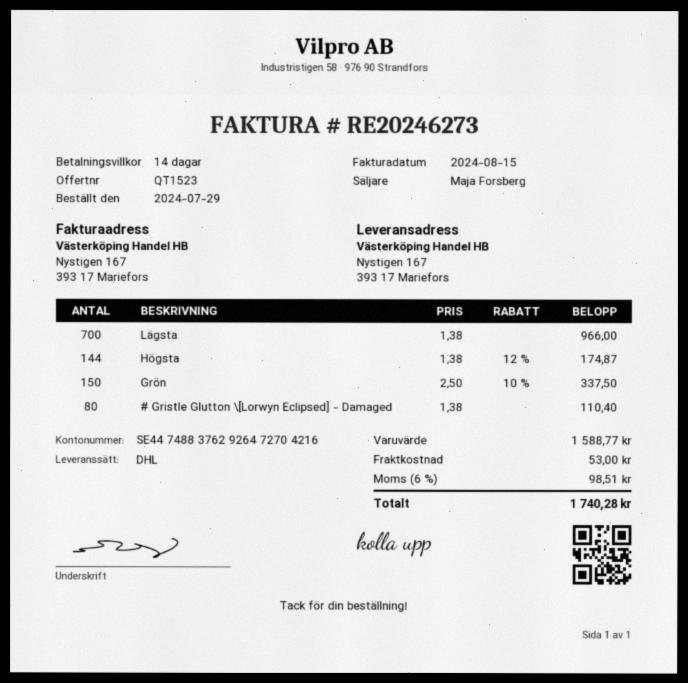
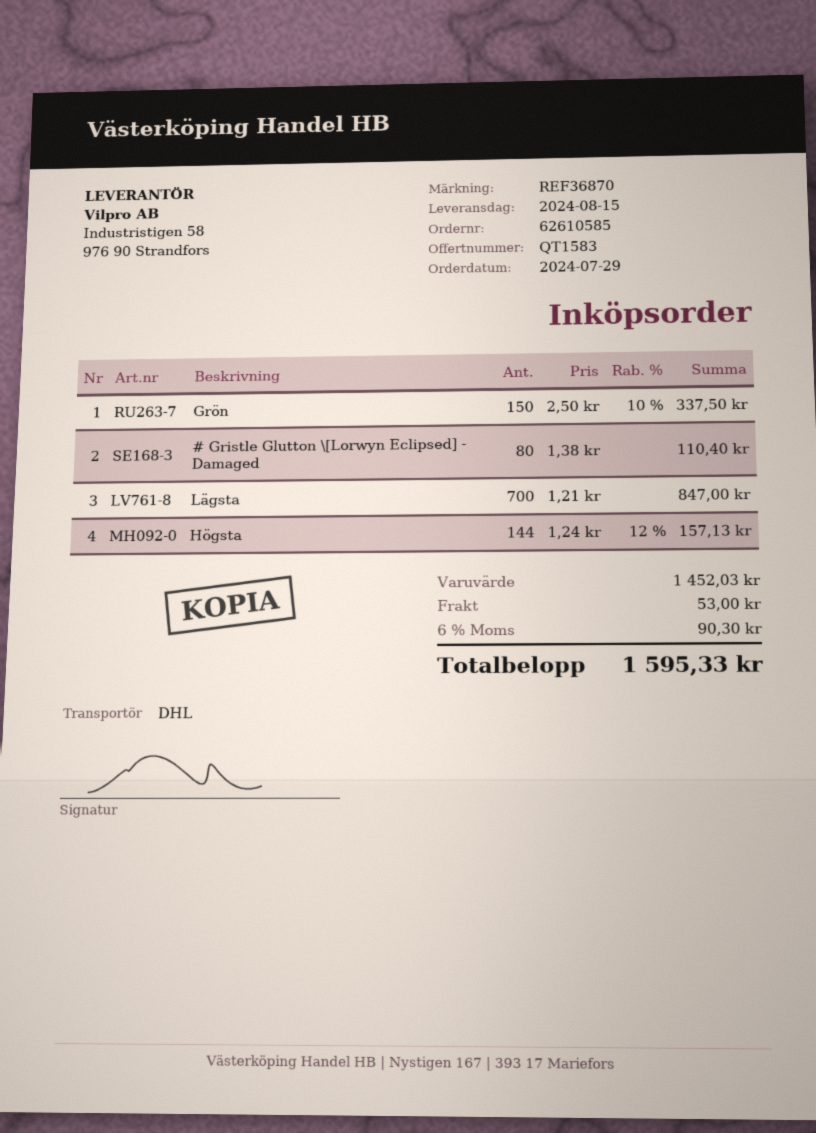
quote number: QT1523 -> QT1583
Lägsta: 700 x 1.38 = 966.00 -> 700 x 1.21 = 847.00
Högsta: 144 x 1.38 - 12% = 174.87 -> 144 x 1.24 - 12% = 157.13
subtotal: 1588.77 -> 1452.03
tax: 6% = 98.51 -> 6% = 90.30
total: 1740.28 -> 1595.33

